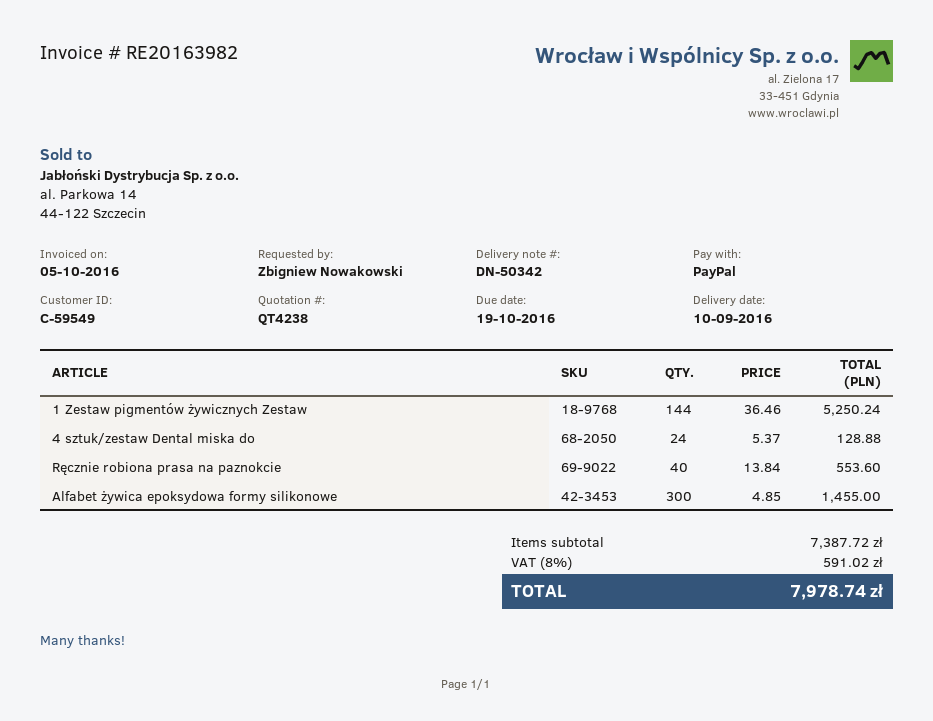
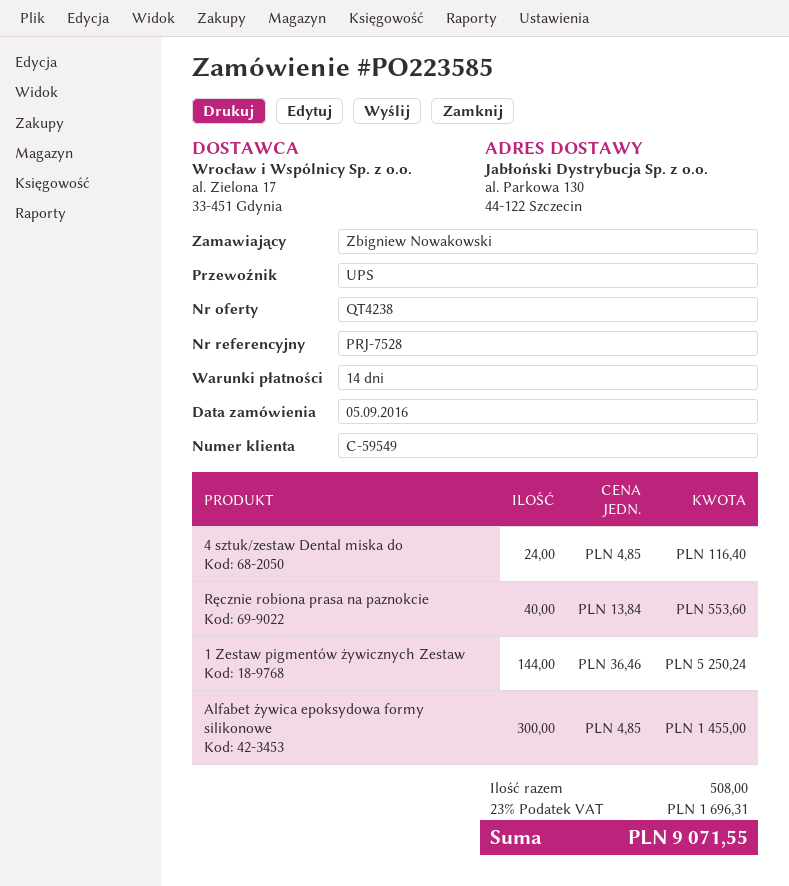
4 sztuk/zestaw Dental miska do: 24 x 5.37 = 128.88 -> 24 x 4.85 = 116.40
tax: 8% = 591.02 -> 23% = 1696.31
total: 7978.74 -> 9071.55

